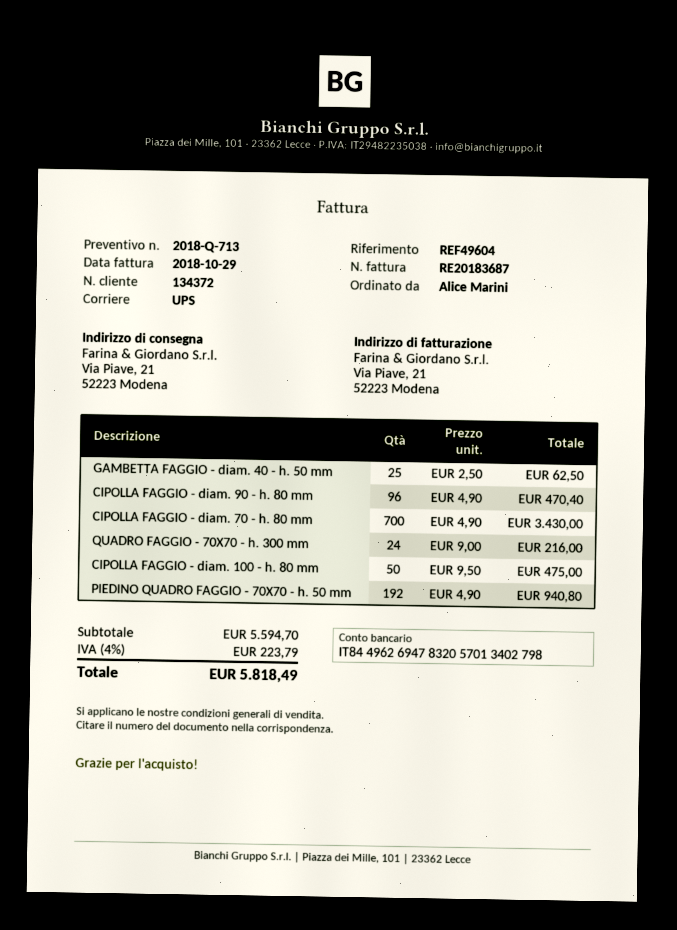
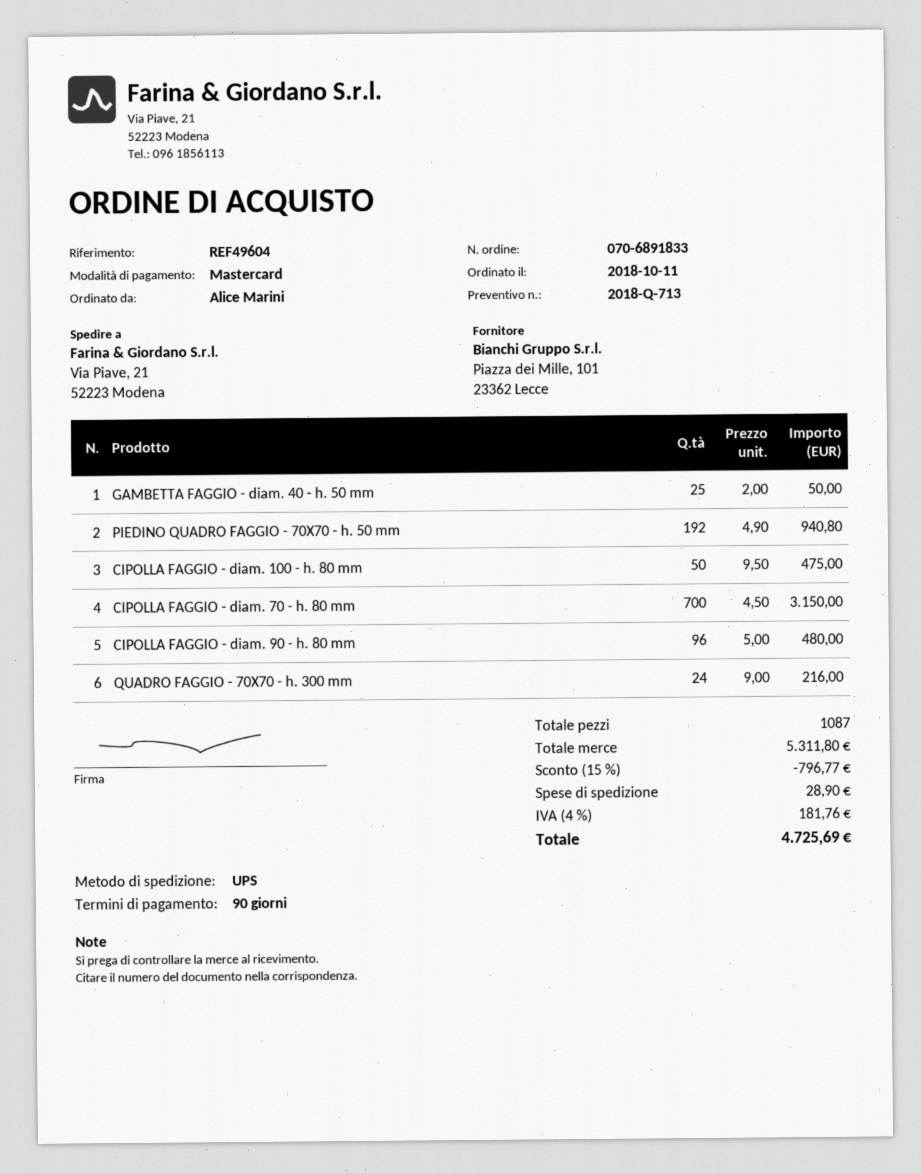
GAMBETTA FAGGIO - diam. 40 - h. 50 mm: 25 x 2.50 = 62.50 -> 25 x 2.00 = 50.00
CIPOLLA FAGGIO - diam. 90 - h. 80 mm: 96 x 4.90 = 470.40 -> 96 x 5.00 = 480.00
CIPOLLA FAGGIO - diam. 70 - h. 80 mm: 700 x 4.90 = 3430.00 -> 700 x 4.50 = 3150.00
subtotal: 5594.70 -> 5311.80
discount: none -> 15% = 796.77
shipping: none -> 28.90
tax: 4% = 223.79 -> 4% = 181.76
total: 5818.49 -> 4725.69

